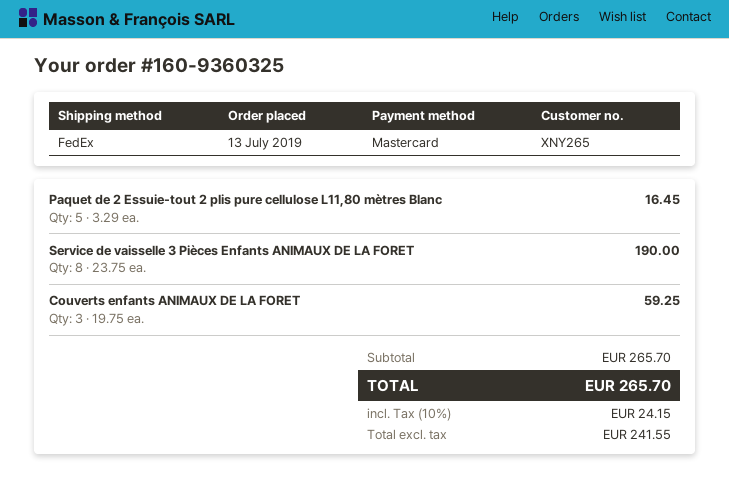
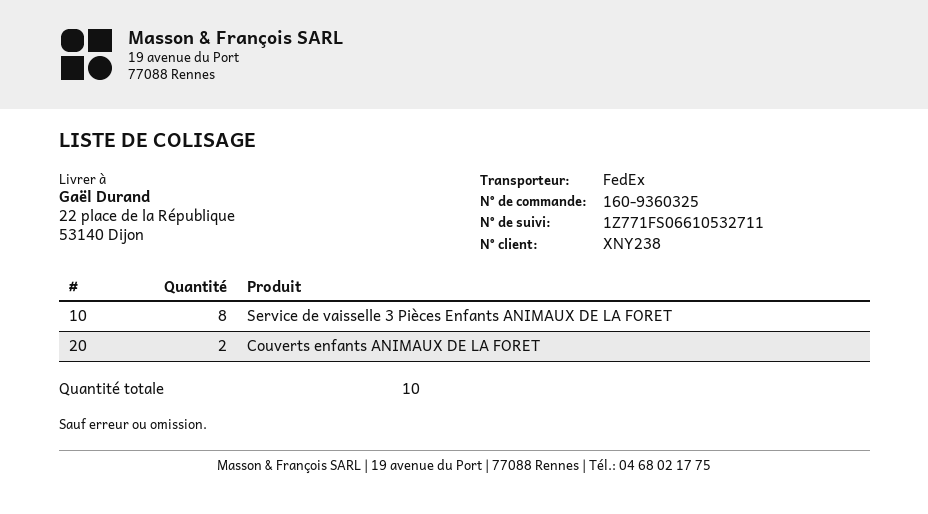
customer number: XNY265 -> XNY238
Paquet de 2 Essuie-tout 2 plis pure cellulose L11,80 mètres Blanc: 5 -> none
Couverts enfants ANIMAUX DE LA FORET: 3 -> 2

